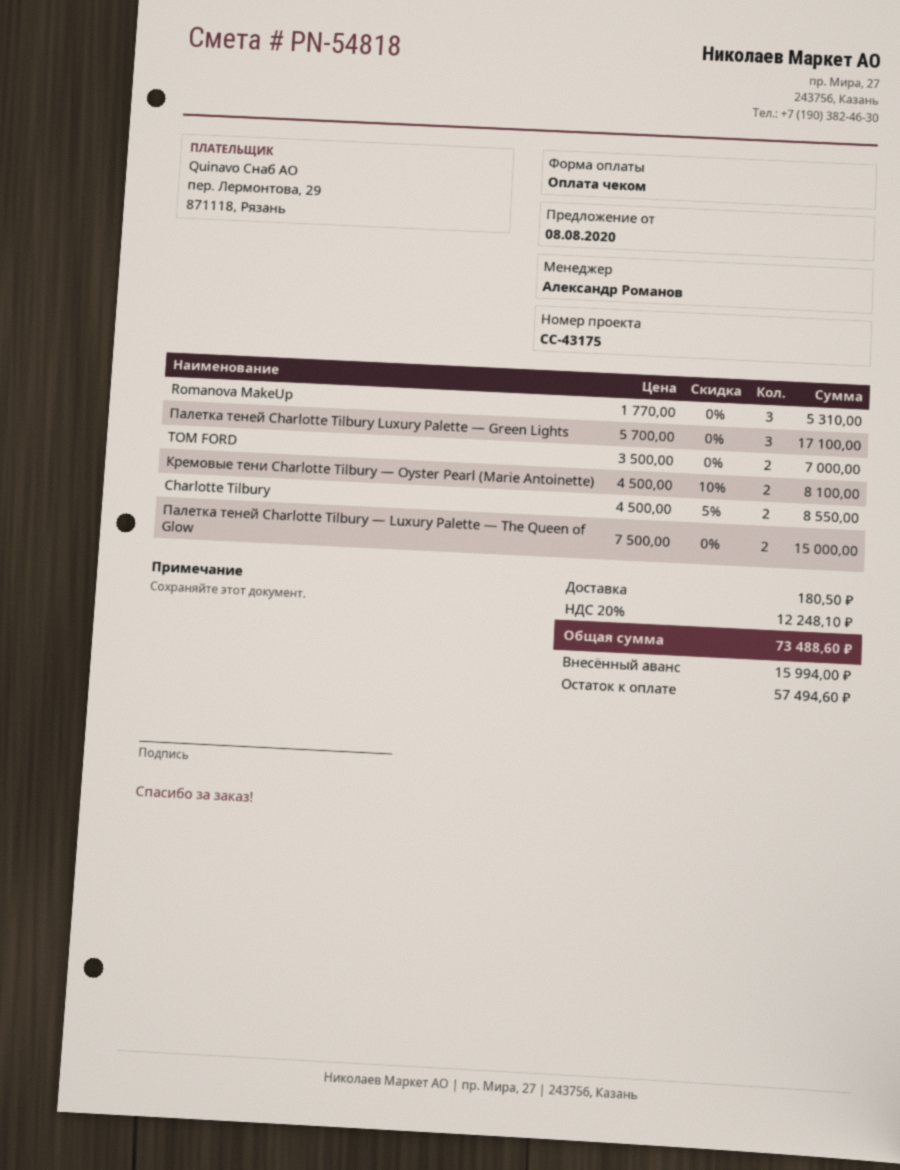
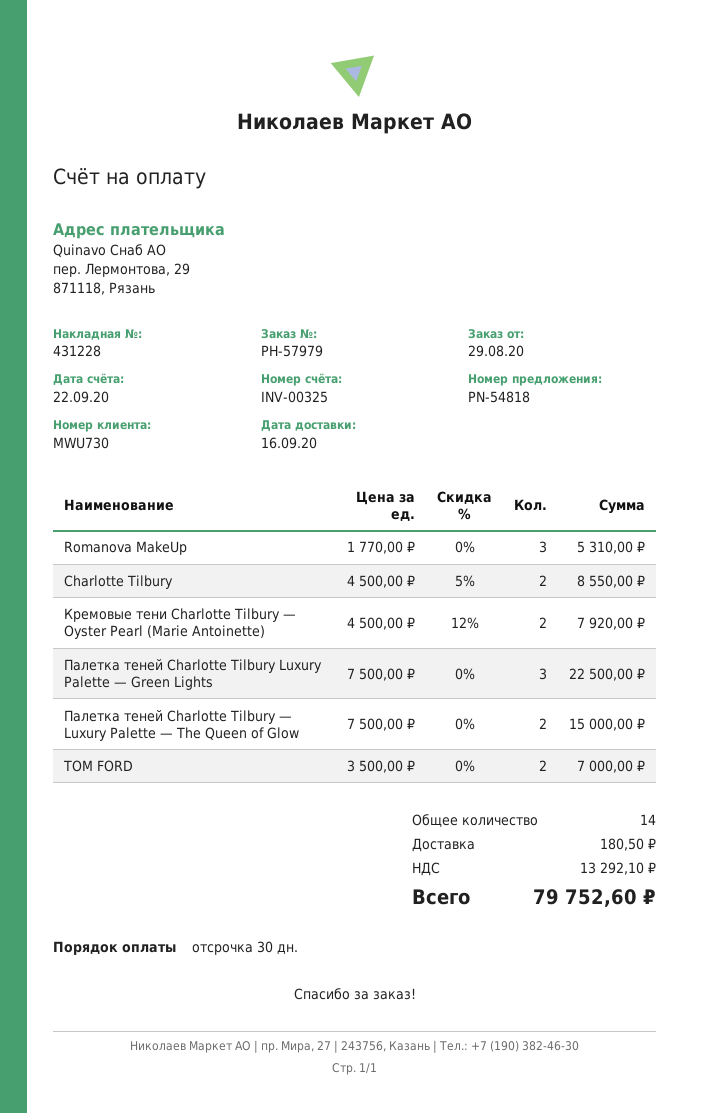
Палетка теней Charlotte Tilbury Luxury Palette — Green Lights: 3 x 5700.00 = 17100.00 -> 3 x 7500.00 = 22500.00
Кремовые тени Charlotte Tilbury — Oyster Pearl (Marie Antoinette): 2 x 4500.00 - 10% = 8100.00 -> 2 x 4500.00 - 12% = 7920.00
tax: 12248.10 -> 13292.10
total: 73488.60 -> 79752.60

